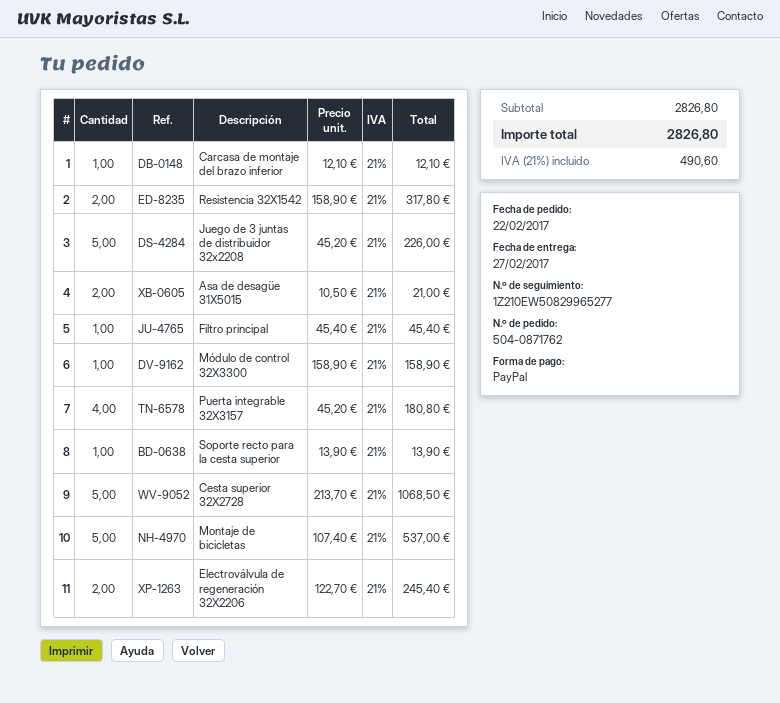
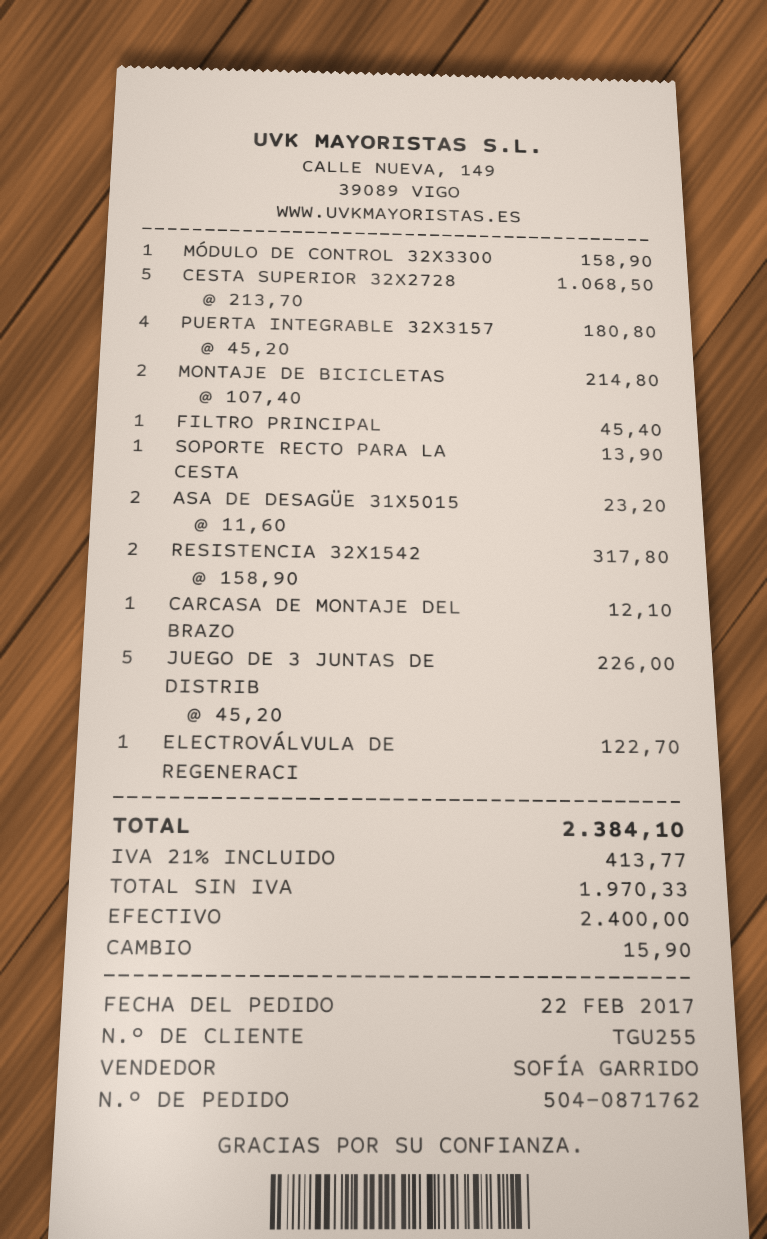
payment method: PayPal -> cash
Asa de desagüe 31X5015: 2 x 10.50 = 21.00 -> 2 x 11.60 = 23.20
Montaje de bicicletas: 5 x 107.40 = 537.00 -> 2 x 107.40 = 214.80
Electroválvula de regeneración 32X2206: 2 x 122.70 = 245.40 -> 1 x 122.70 = 122.70
tax: 21% = 490.60 -> 21% = 413.77
total: 2826.80 -> 2384.10

